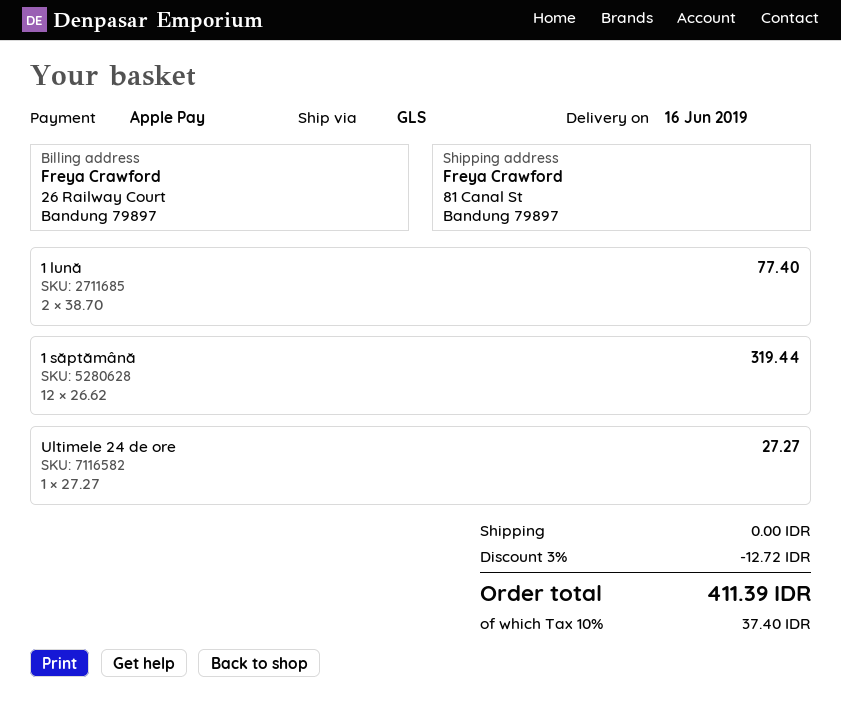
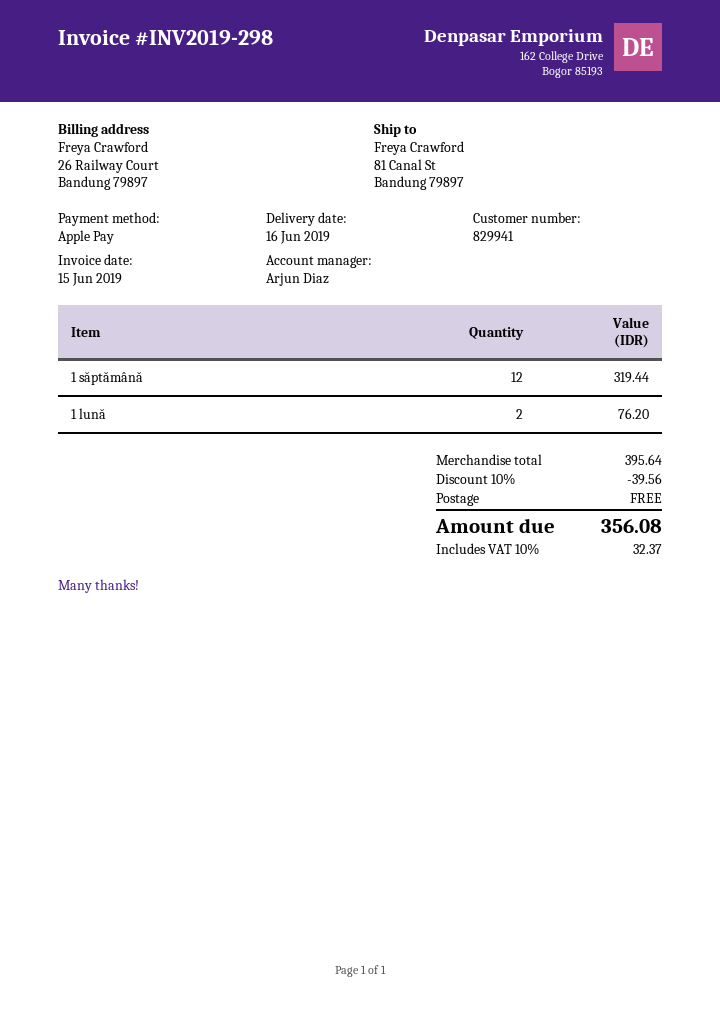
1 lună: 2 for 77.40 -> 2 for 76.20
Ultimele 24 de ore: 1 for 27.27 -> none
discount: 3% = 12.72 -> 10% = 39.56
tax: 10% = 37.40 -> 10% = 32.37
total: 411.39 -> 356.08

